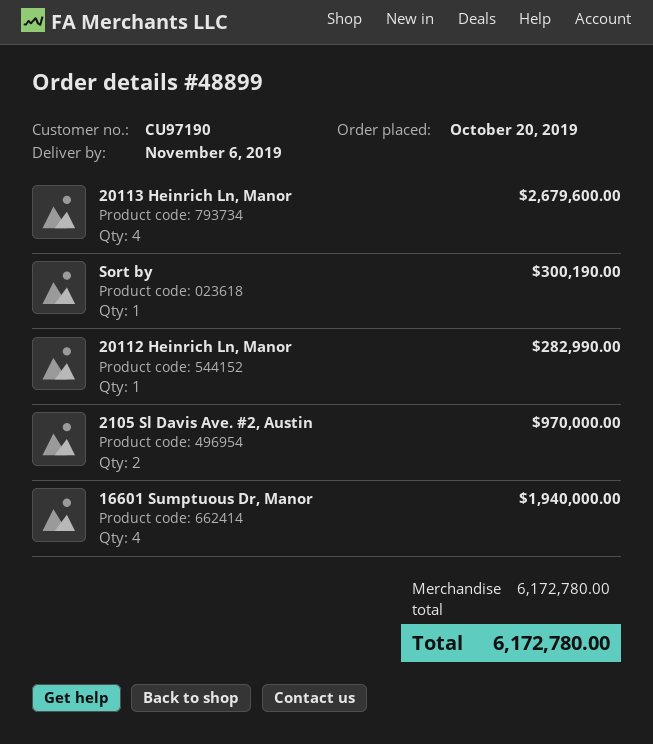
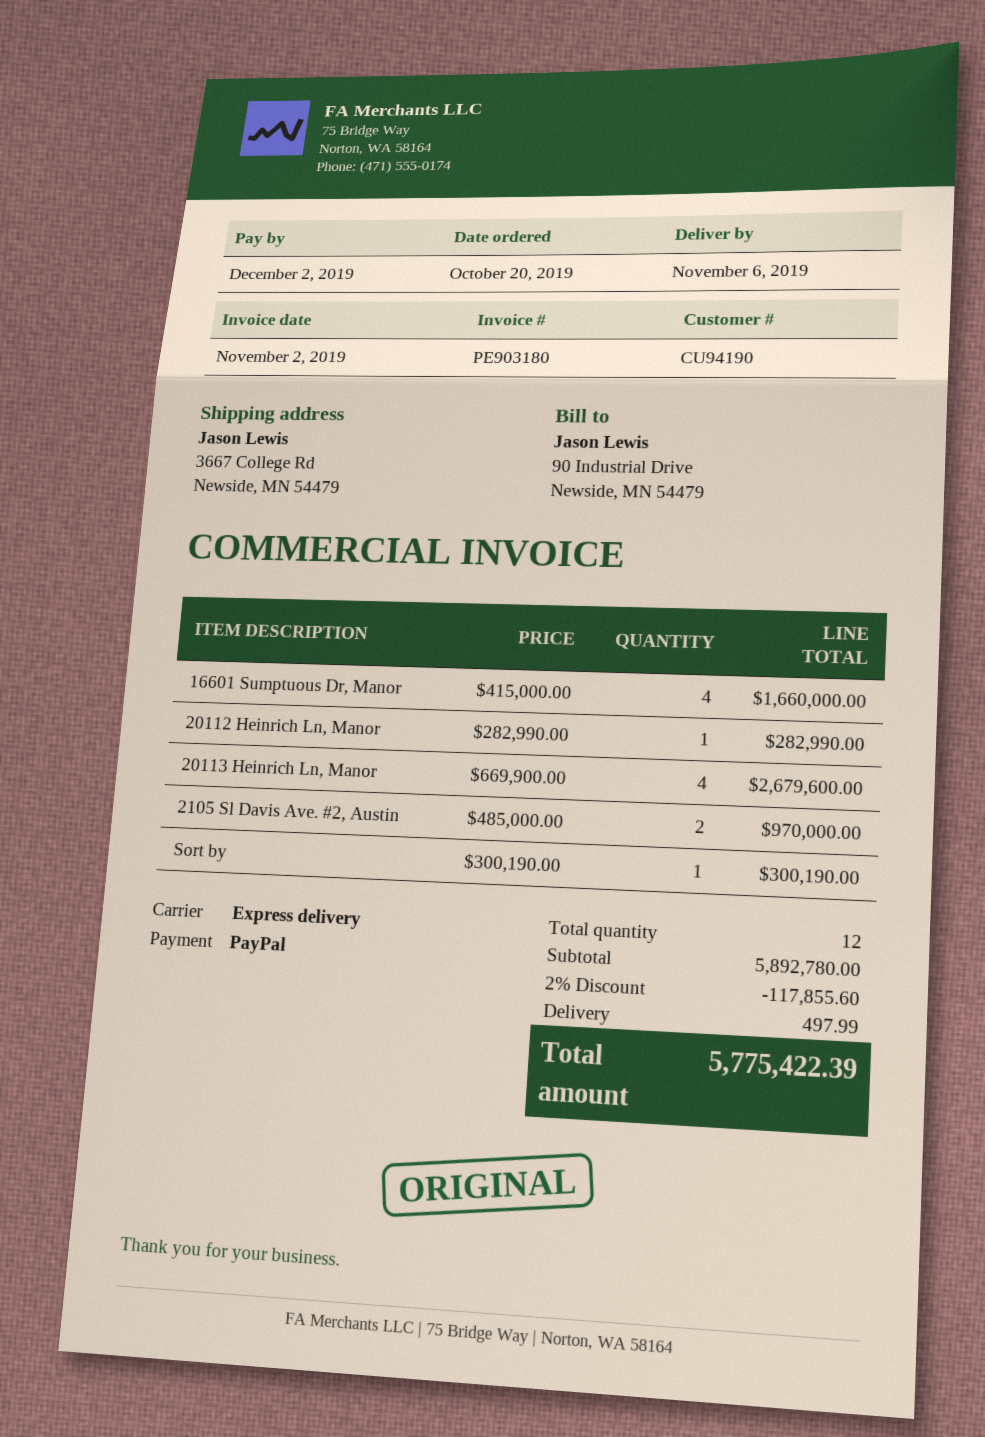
customer number: CU97190 -> CU94190
16601 Sumptuous Dr, Manor: 4 for 1940000.00 -> 4 for 1660000.00
subtotal: 6172780.00 -> 5892780.00
discount: none -> 2% = 117855.60
shipping: none -> 497.99
total: 6172780.00 -> 5775422.39

